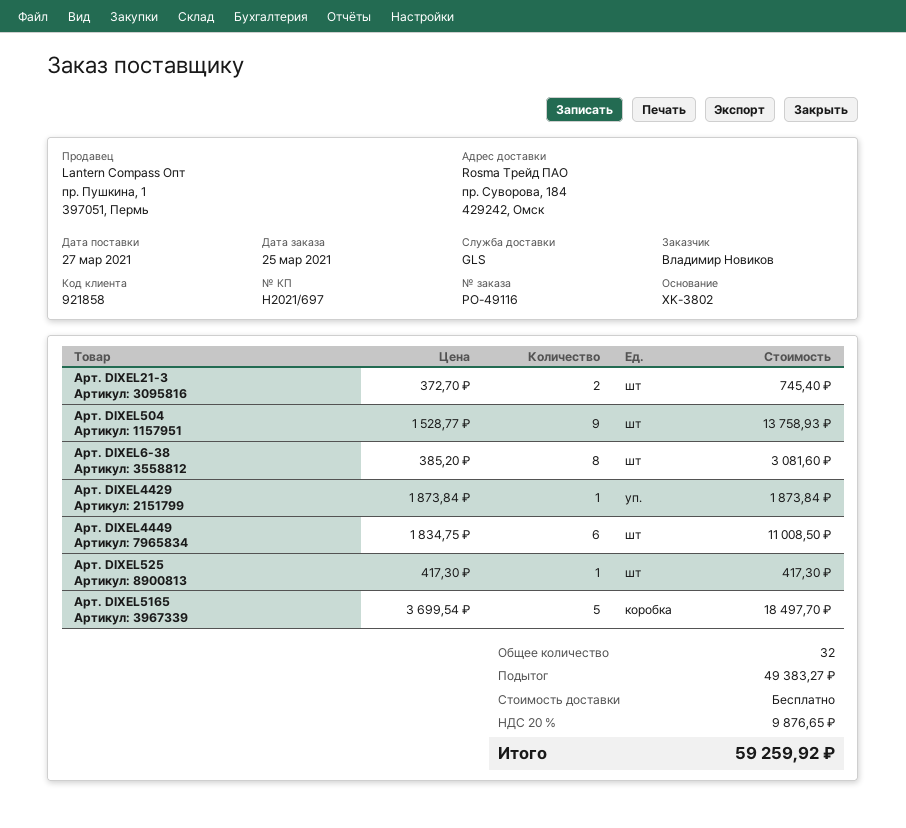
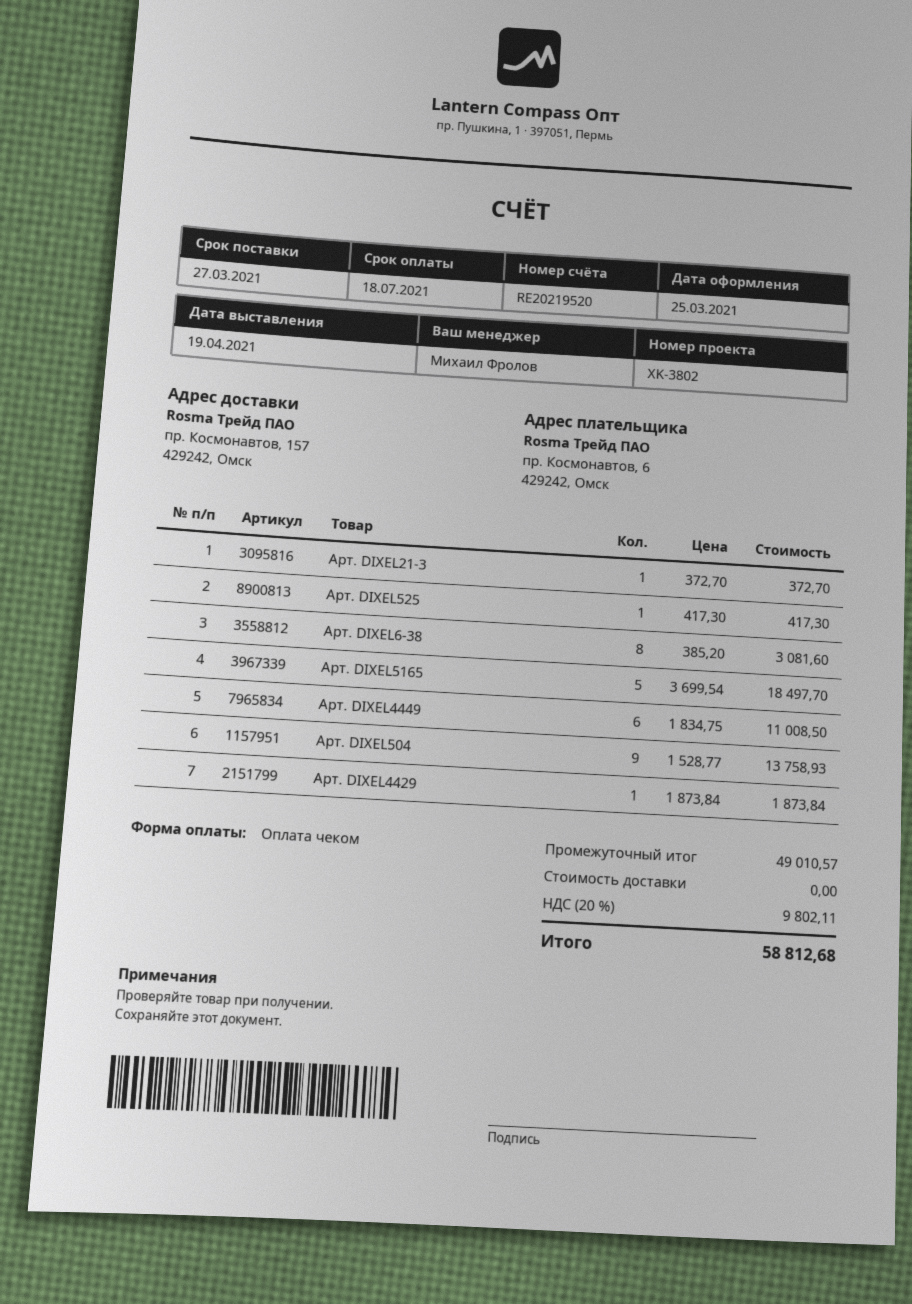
ship to: пр. Суворова, 184, 429242, Омск -> пр. Космонавтов, 157, 429242, Омск
Арт. DIXEL21-3: 2 x 372.70 = 745.40 -> 1 x 372.70 = 372.70
subtotal: 49383.27 -> 49010.57
tax: 20% = 9876.65 -> 20% = 9802.11
total: 59259.92 -> 58812.68

